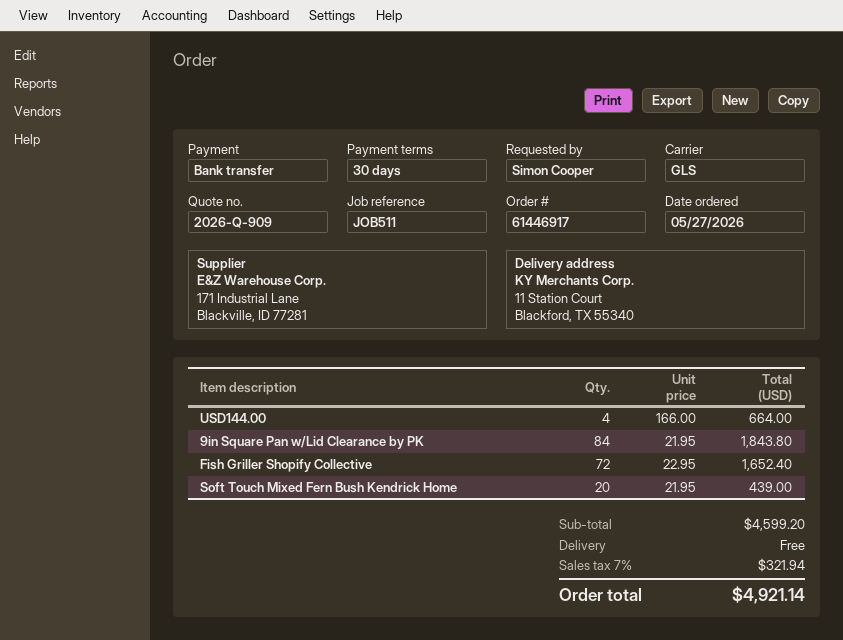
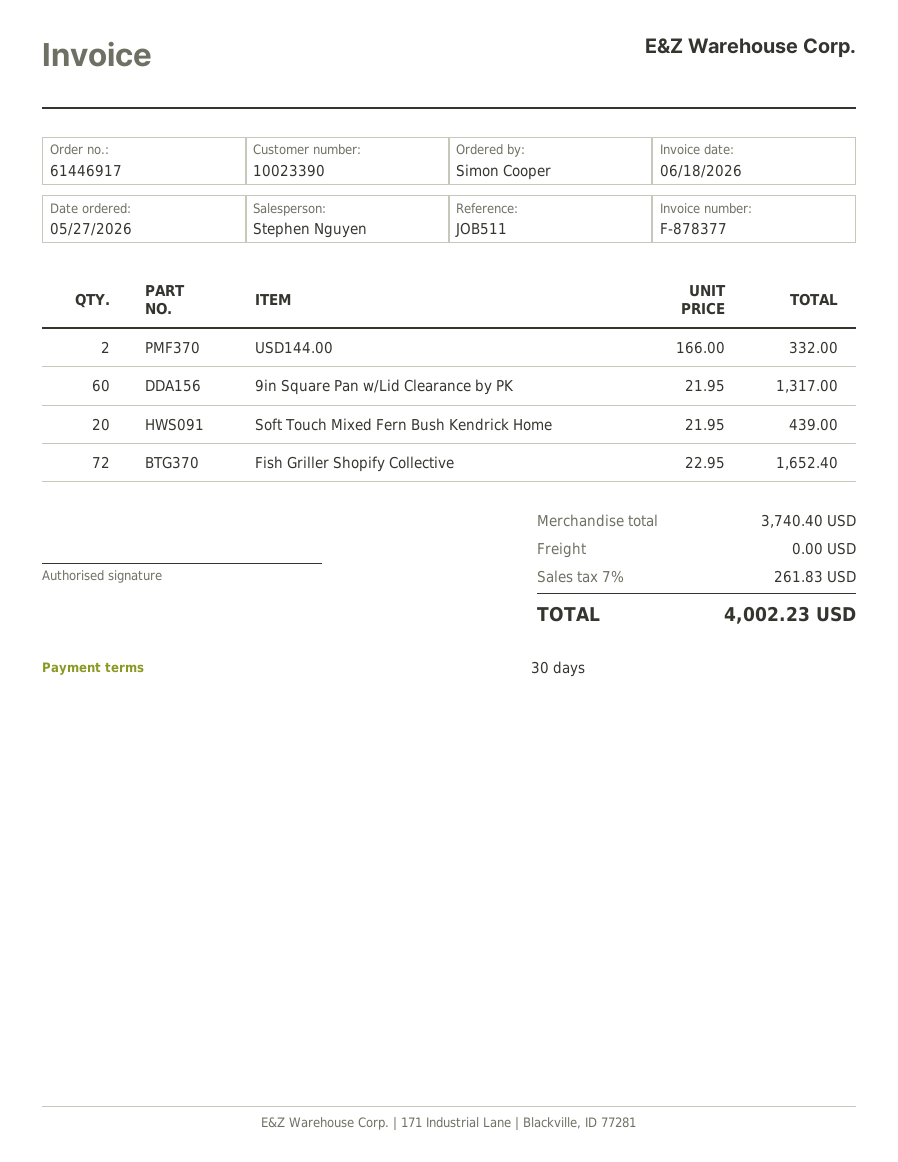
USD144.00: 4 x 166.00 = 664.00 -> 2 x 166.00 = 332.00
9in Square Pan w/Lid Clearance by PK: 84 x 21.95 = 1843.80 -> 60 x 21.95 = 1317.00
subtotal: 4599.20 -> 3740.40
tax: 7% = 321.94 -> 7% = 261.83
total: 4921.14 -> 4002.23

